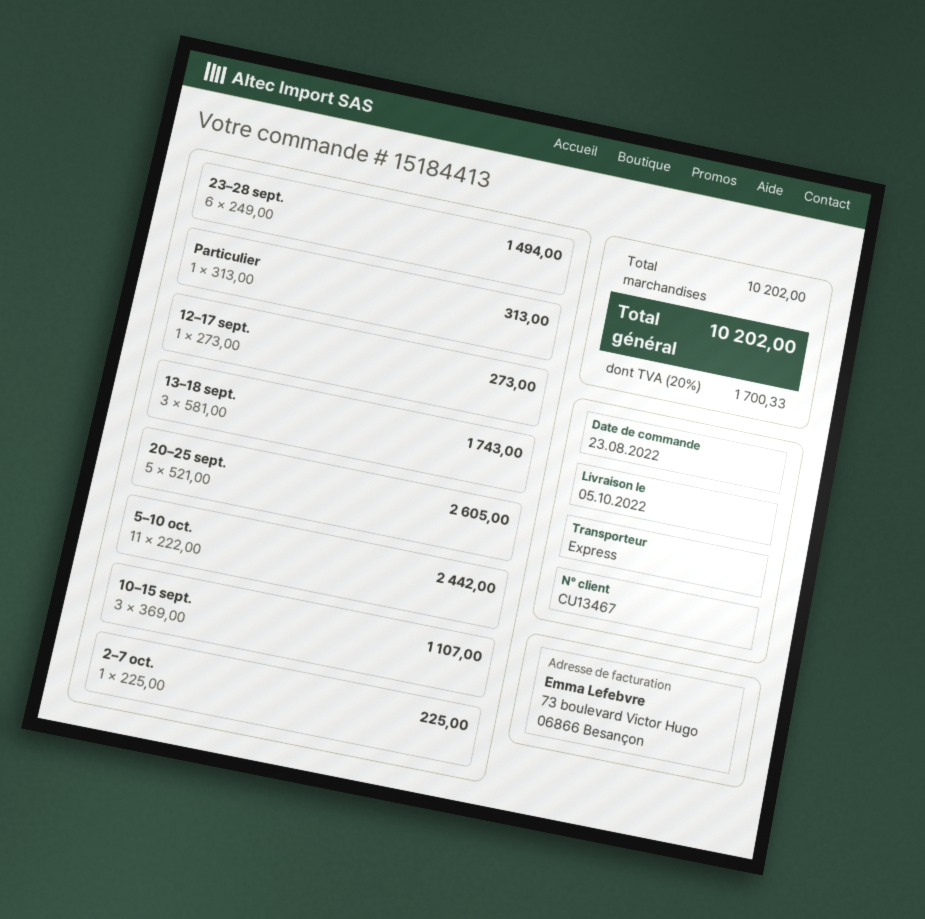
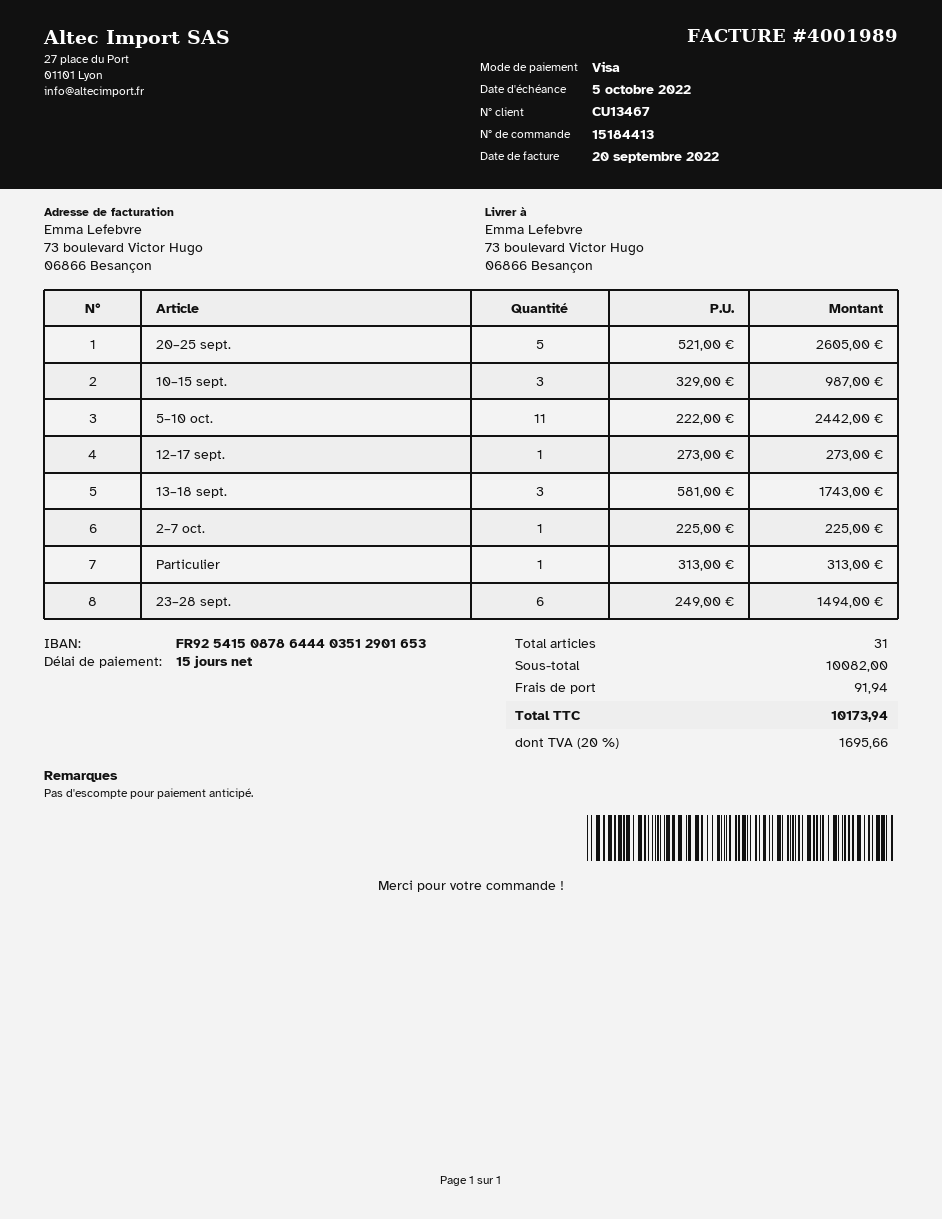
10–15 sept.: 3 x 369.00 = 1107.00 -> 3 x 329.00 = 987.00
subtotal: 10202.00 -> 10082.00
shipping: none -> 91.94
tax: 20% = 1700.33 -> 20% = 1695.66
total: 10202.00 -> 10173.94

